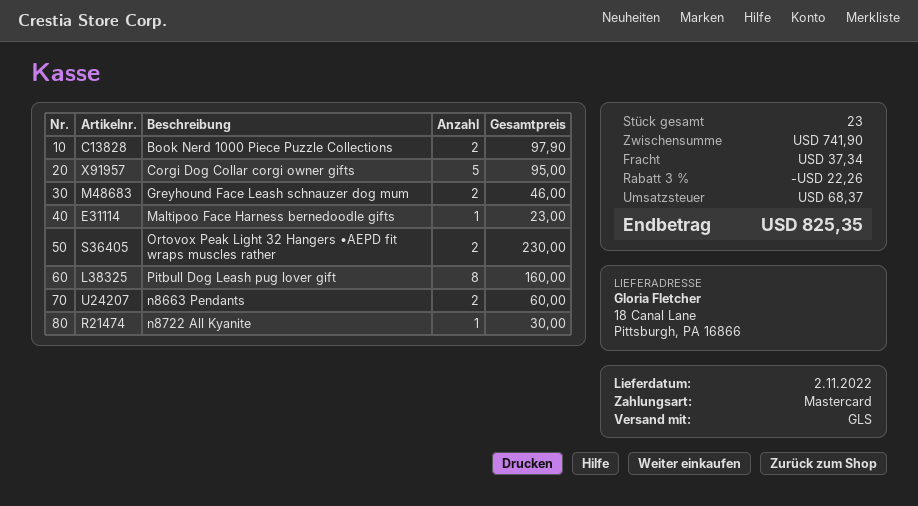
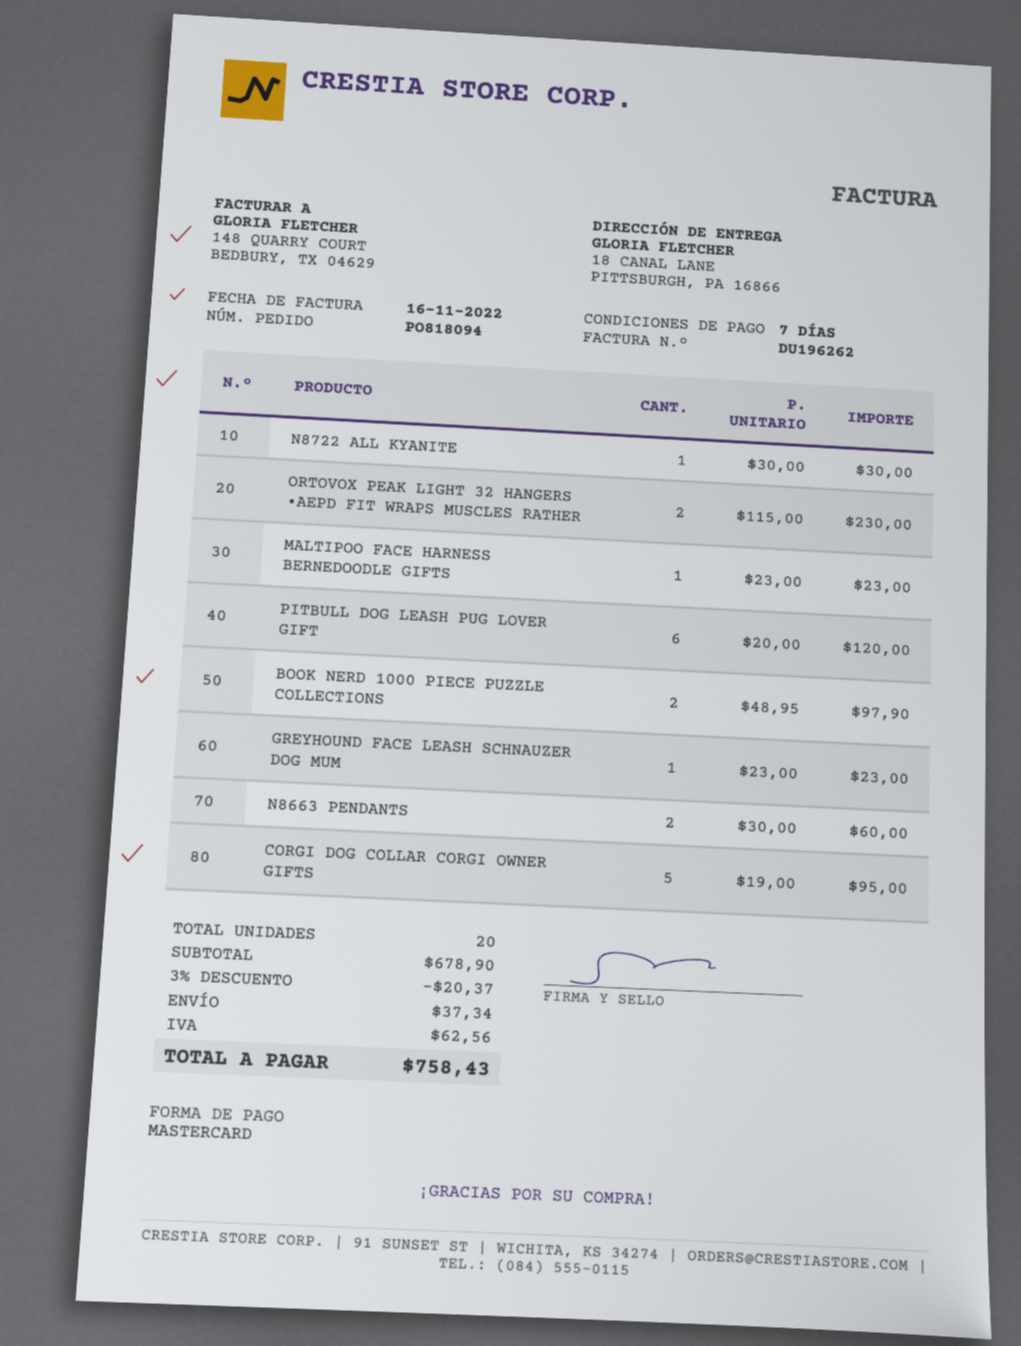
Greyhound Face Leash schnauzer dog mum: 2 for 46.00 -> 1 for 23.00
Pitbull Dog Leash pug lover gift: 8 for 160.00 -> 6 for 120.00
total quantity: 23 -> 20
subtotal: 741.90 -> 678.90
discount: 3% = 22.26 -> 3% = 20.37
tax: 68.37 -> 62.56
total: 825.35 -> 758.43

